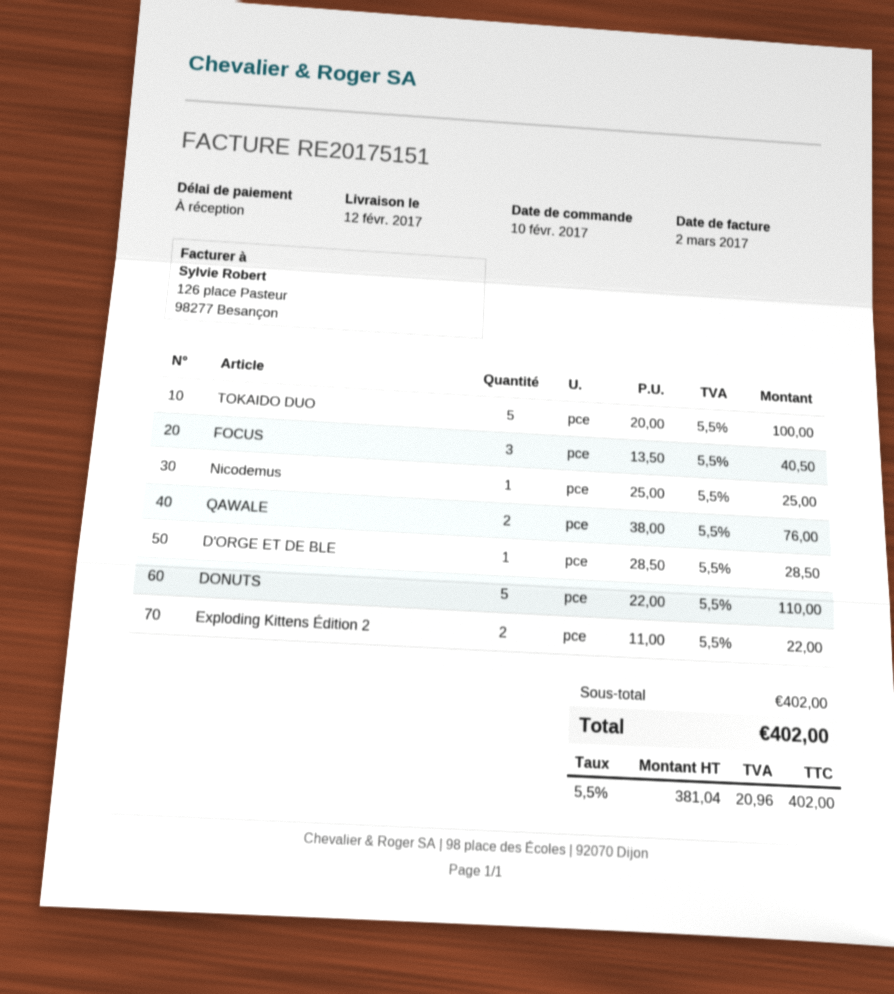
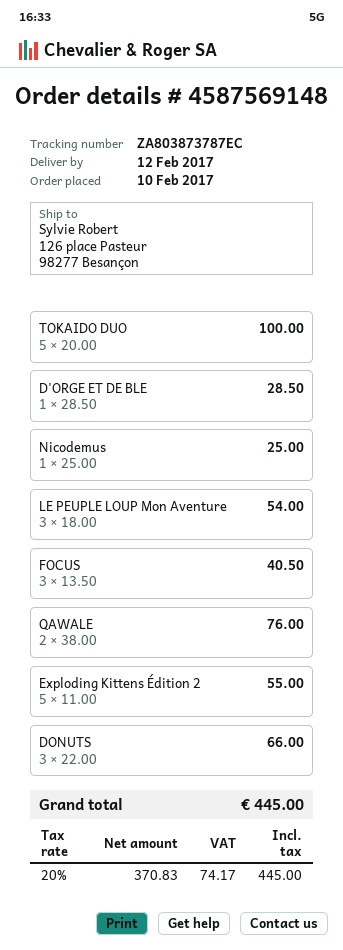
DONUTS: 5 x 22.00 = 110.00 -> 3 x 22.00 = 66.00
Exploding Kittens Édition 2: 2 x 11.00 = 22.00 -> 5 x 11.00 = 55.00
LE PEUPLE LOUP Mon Aventure: none -> 3 x 18.00 = 54.00
net: 381.04 -> 370.83
tax: 5.5% = 20.96 -> 20% = 74.17
total: 402.00 -> 445.00

